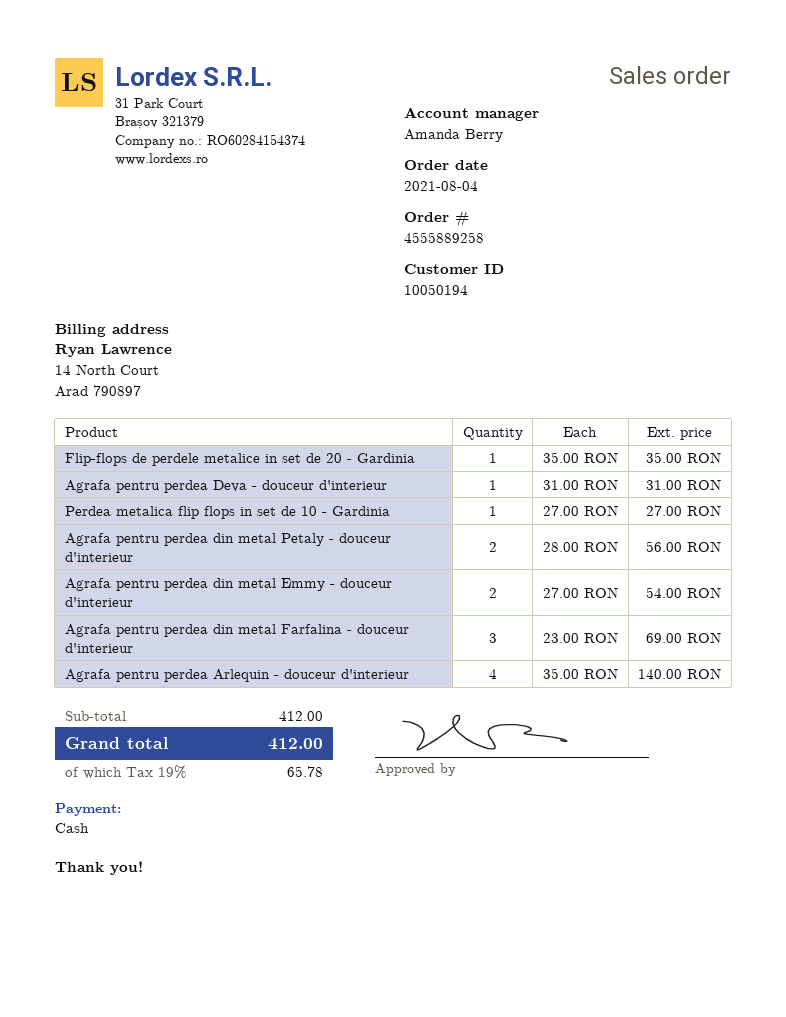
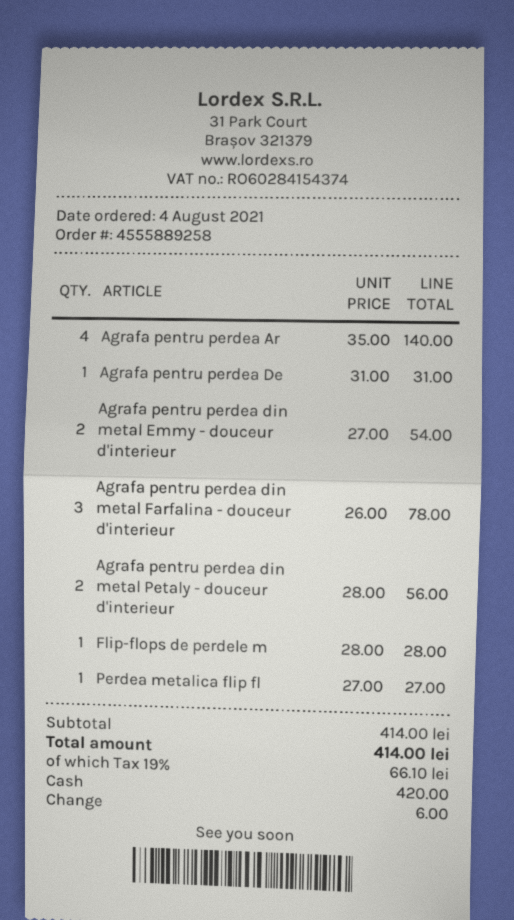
Flip-flops de perdele metalice in set de 20 - Gardinia: 1 x 35.00 = 35.00 -> 1 x 28.00 = 28.00
Agrafa pentru perdea din metal Farfalina - douceur d'interieur: 3 x 23.00 = 69.00 -> 3 x 26.00 = 78.00
subtotal: 412.00 -> 414.00
tax: 19% = 65.78 -> 19% = 66.10
total: 412.00 -> 414.00

